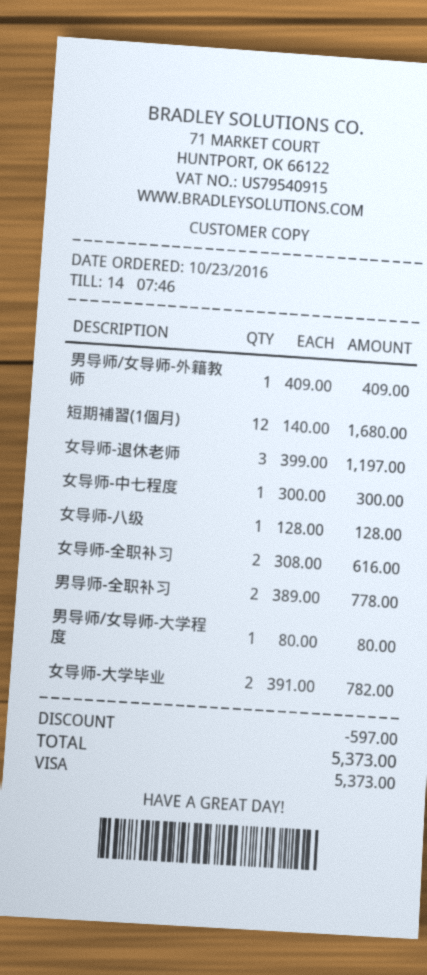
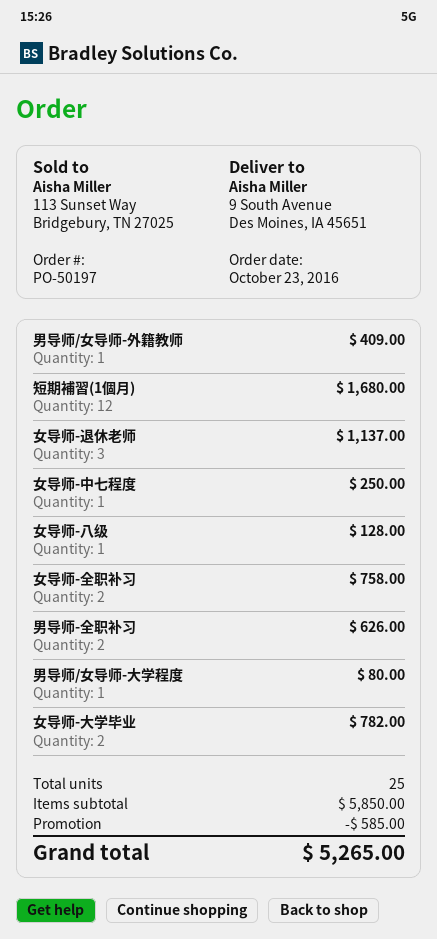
女导师-退休老师: 3 for 1197.00 -> 3 for 1137.00
女导师-中七程度: 1 for 300.00 -> 1 for 250.00
女导师-全职补习: 2 for 616.00 -> 2 for 758.00
男导师-全职补习: 2 for 778.00 -> 2 for 626.00
discount: 597.00 -> 585.00
total: 5373.00 -> 5265.00

